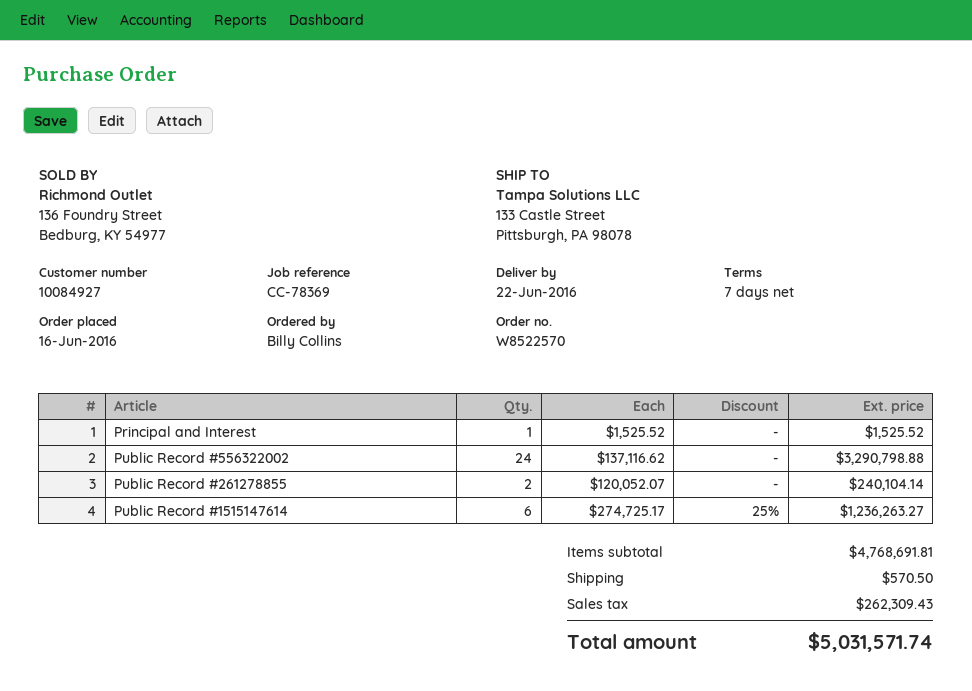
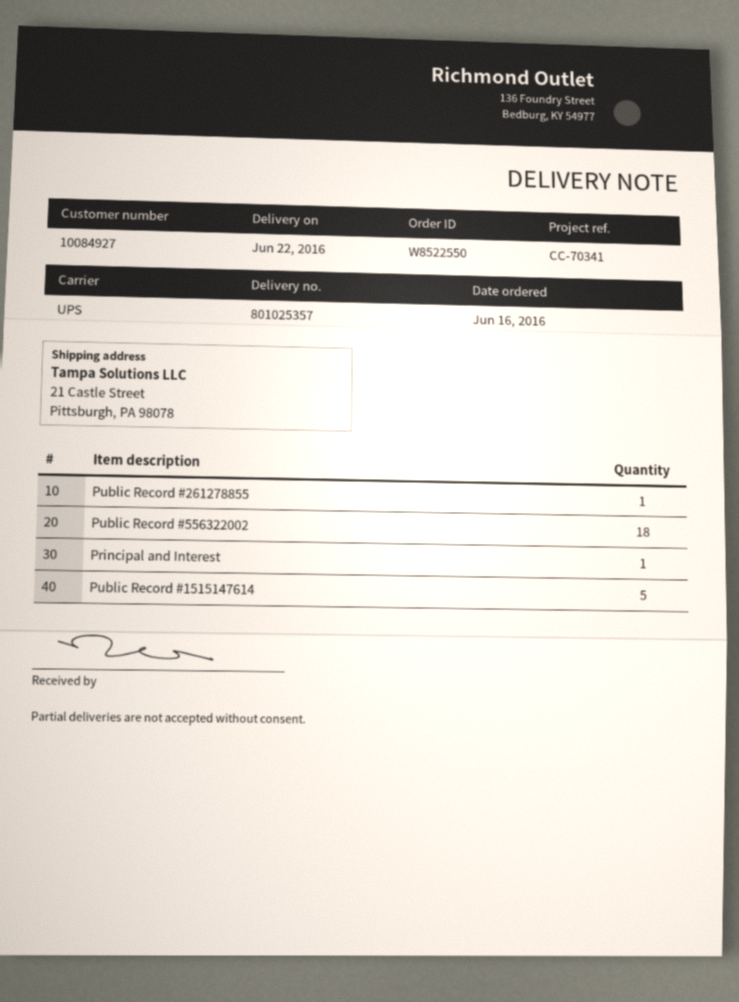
order number: W8522570 -> W8522550
reference: CC-78369 -> CC-70341
ship to: 133 Castle Street, Pittsburgh, PA 98078 -> 21 Castle Street, Pittsburgh, PA 98078
Public Record #556322002: 24 -> 18
Public Record #261278855: 2 -> 1
Public Record #1515147614: 6 -> 5

